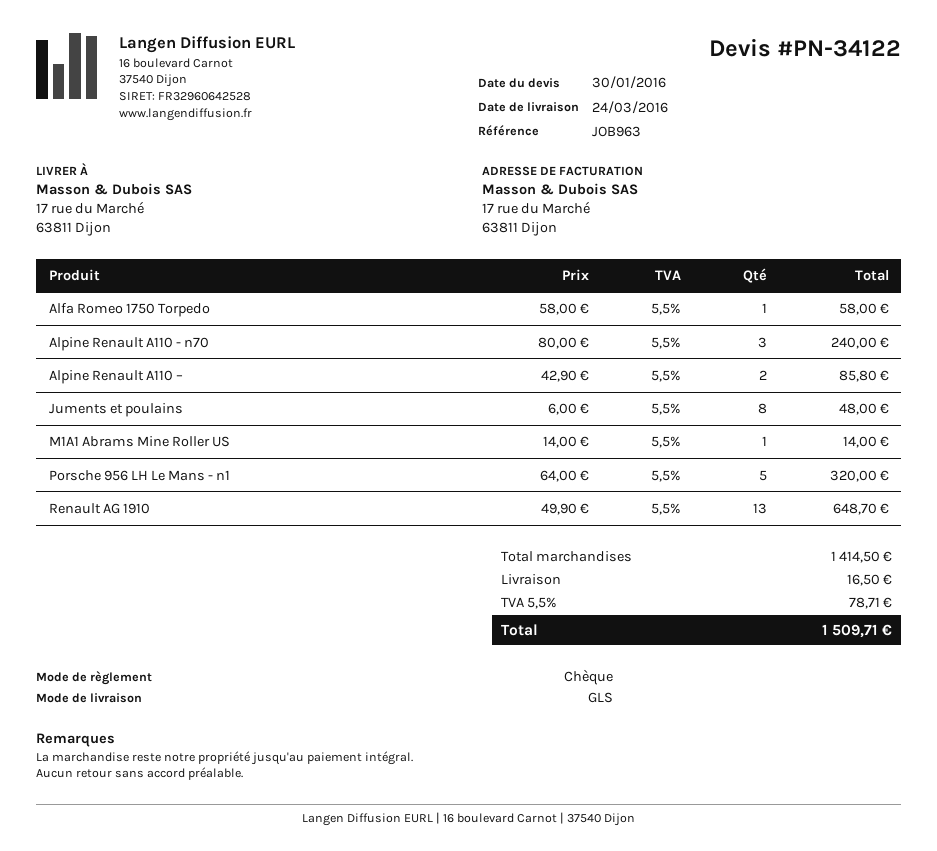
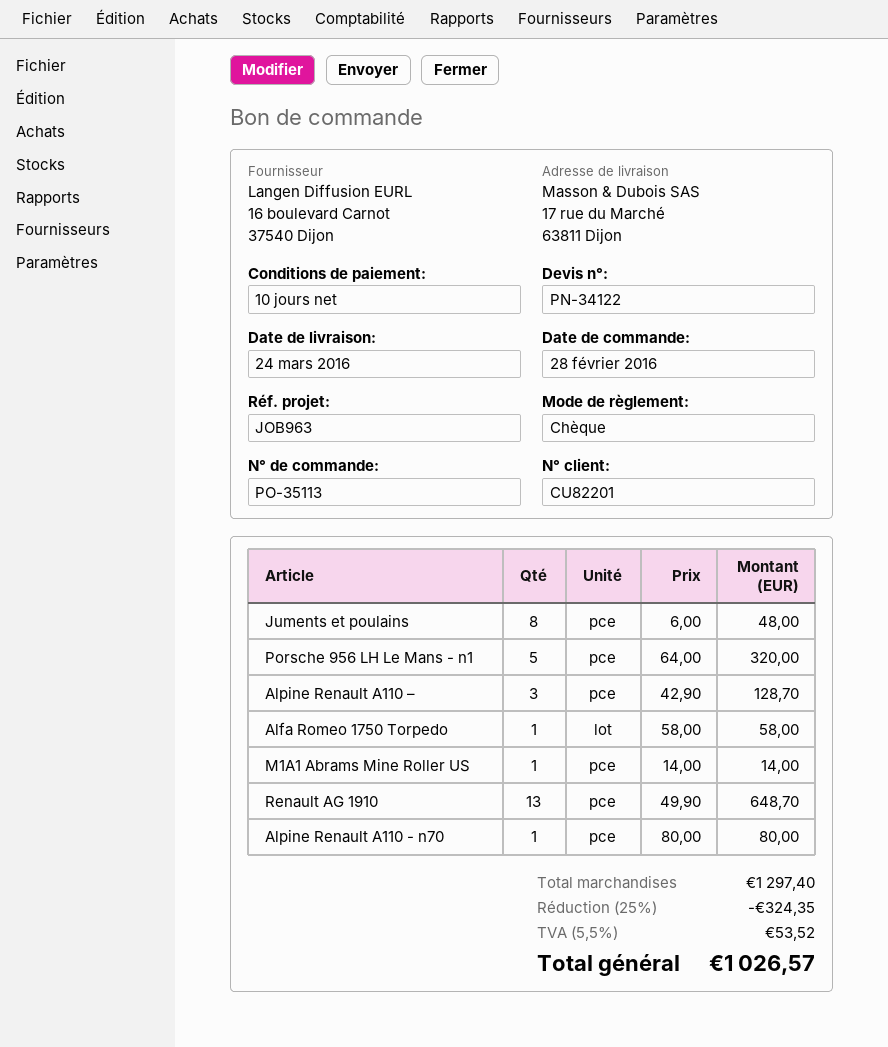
Alpine Renault A110 - n70: 3 x 80.00 = 240.00 -> 1 x 80.00 = 80.00
Alpine Renault A110 –: 2 x 42.90 = 85.80 -> 3 x 42.90 = 128.70
subtotal: 1414.50 -> 1297.40
discount: none -> 25% = 324.35
shipping: 16.50 -> none
tax: 5.5% = 78.71 -> 5.5% = 53.52
total: 1509.71 -> 1026.57

